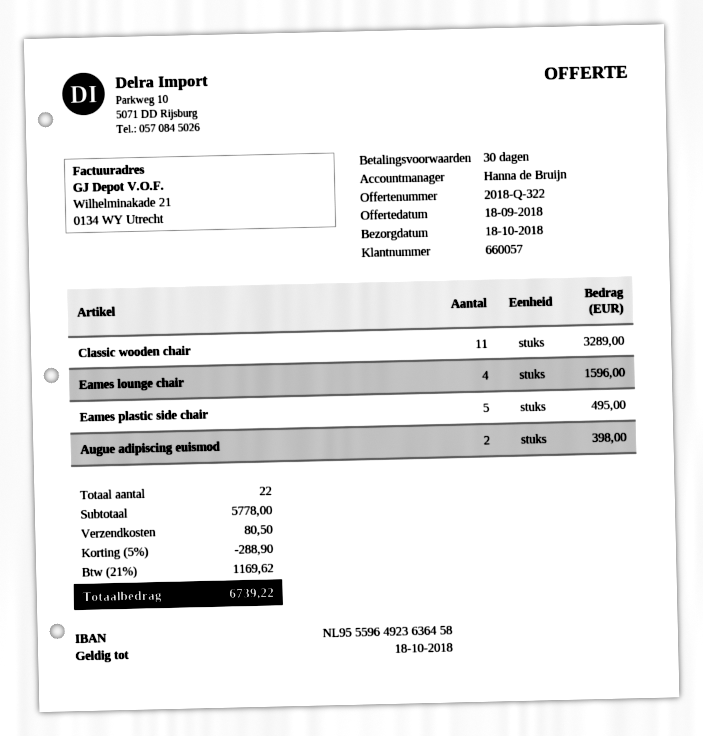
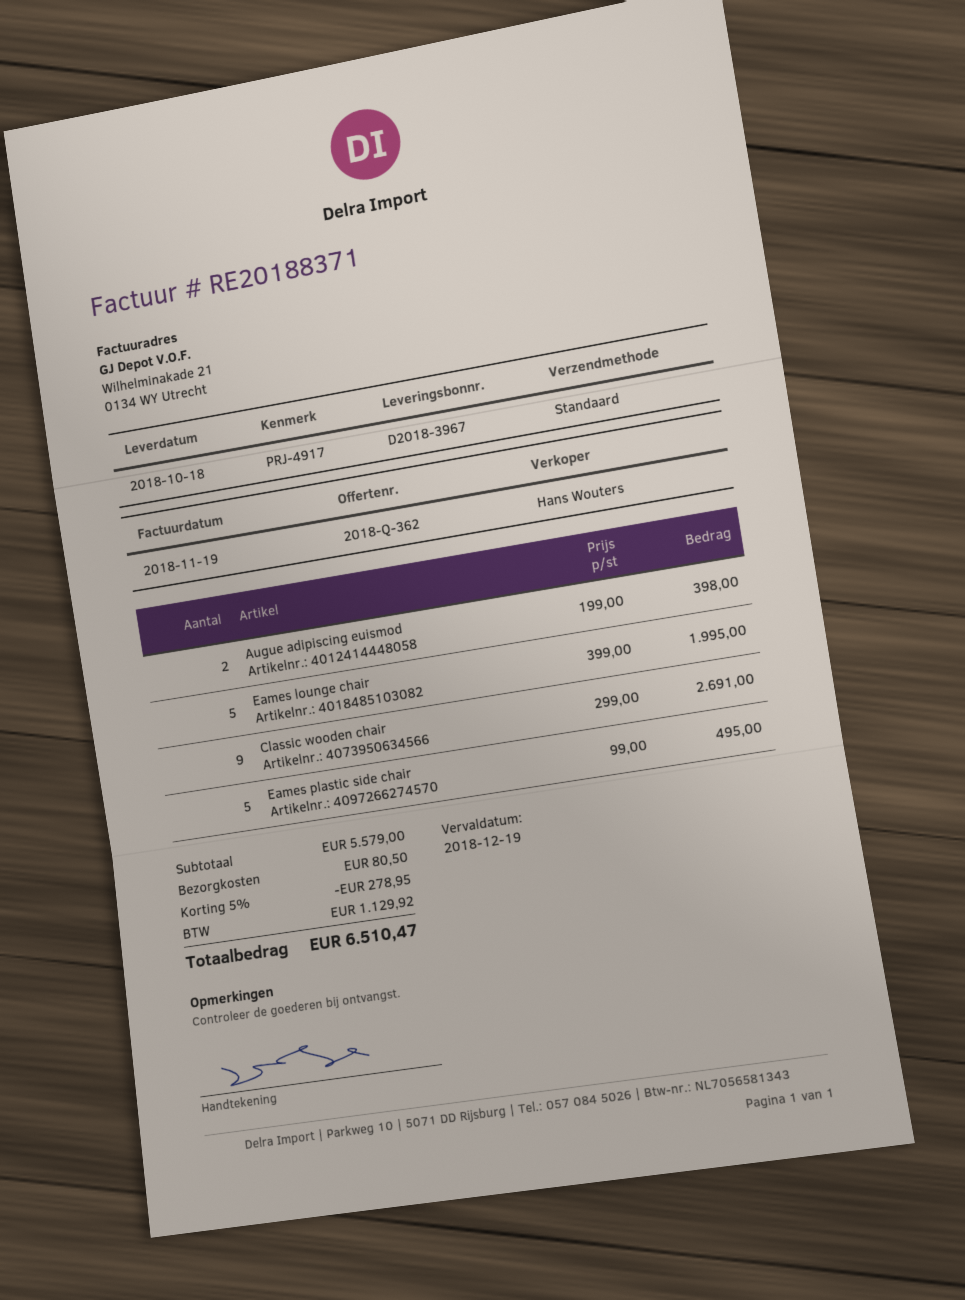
quote number: 2018-Q-322 -> 2018-Q-362
sales rep: Hanna de Bruijn -> Hans Wouters
Classic wooden chair: 11 for 3289.00 -> 9 for 2691.00
Eames lounge chair: 4 for 1596.00 -> 5 for 1995.00
subtotal: 5778.00 -> 5579.00
discount: 5% = 288.90 -> 5% = 278.95
tax: 1169.62 -> 1129.92
total: 6739.22 -> 6510.47

